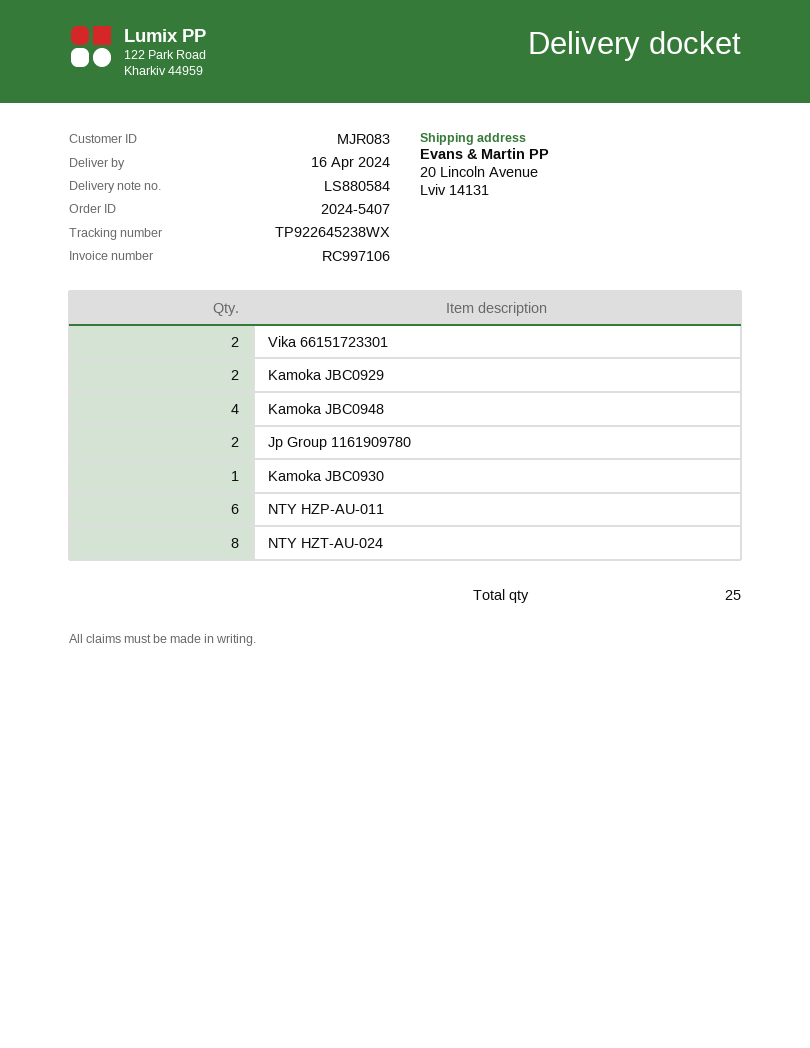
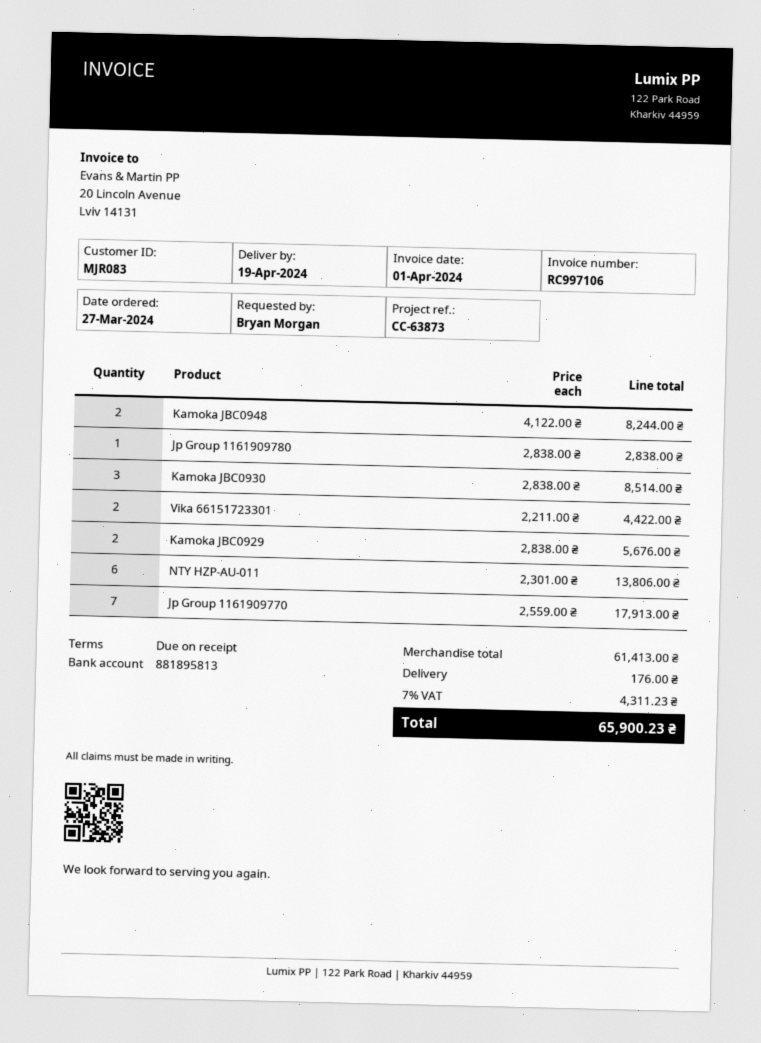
delivery date: 2024-04-16 -> 2024-04-19
Kamoka JBC0948: 4 -> 2
Jp Group 1161909780: 2 -> 1
Kamoka JBC0930: 1 -> 3
NTY HZT-AU-024: 8 -> none
Jp Group 1161909770: none -> 7

